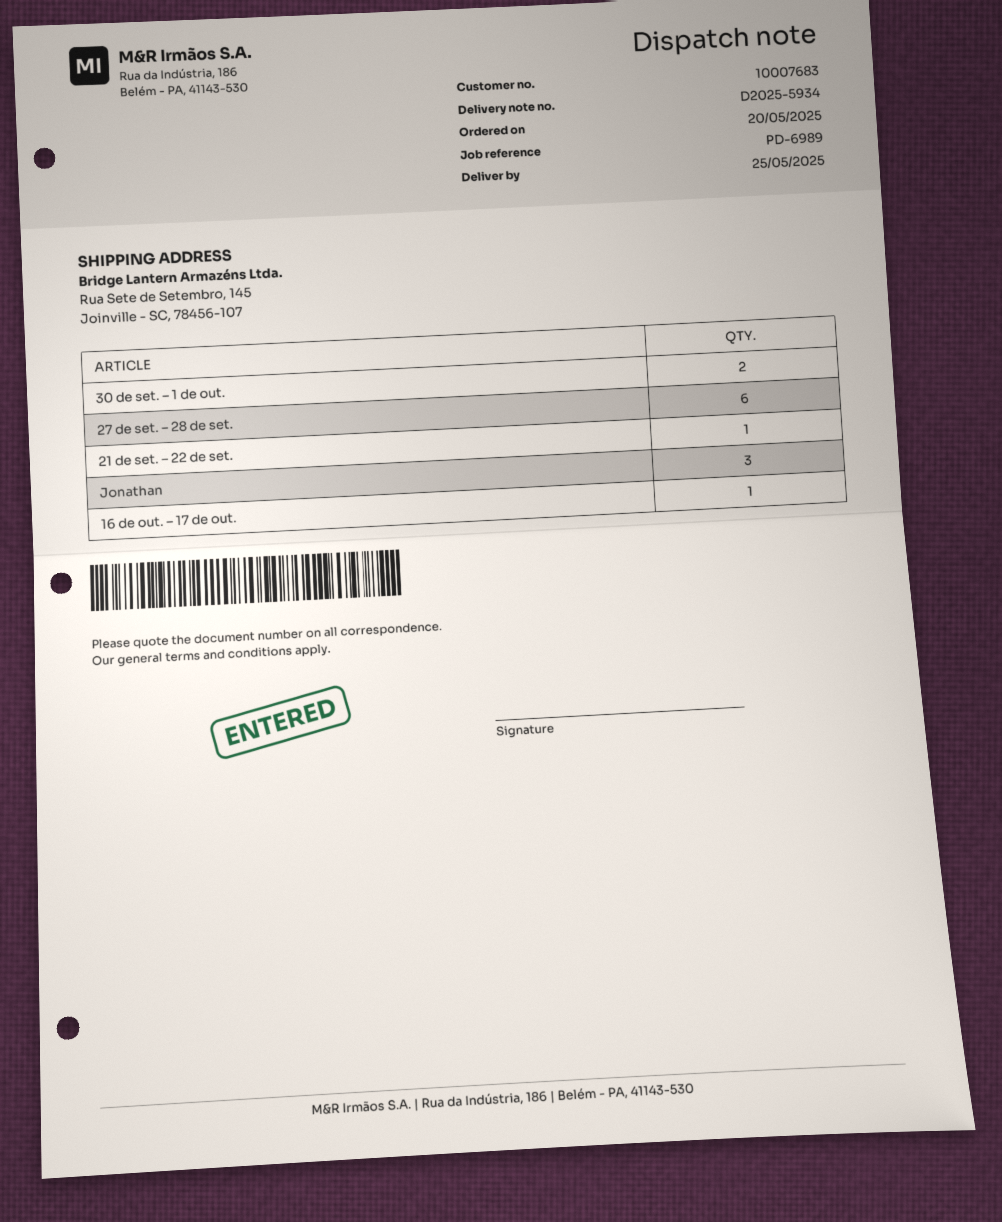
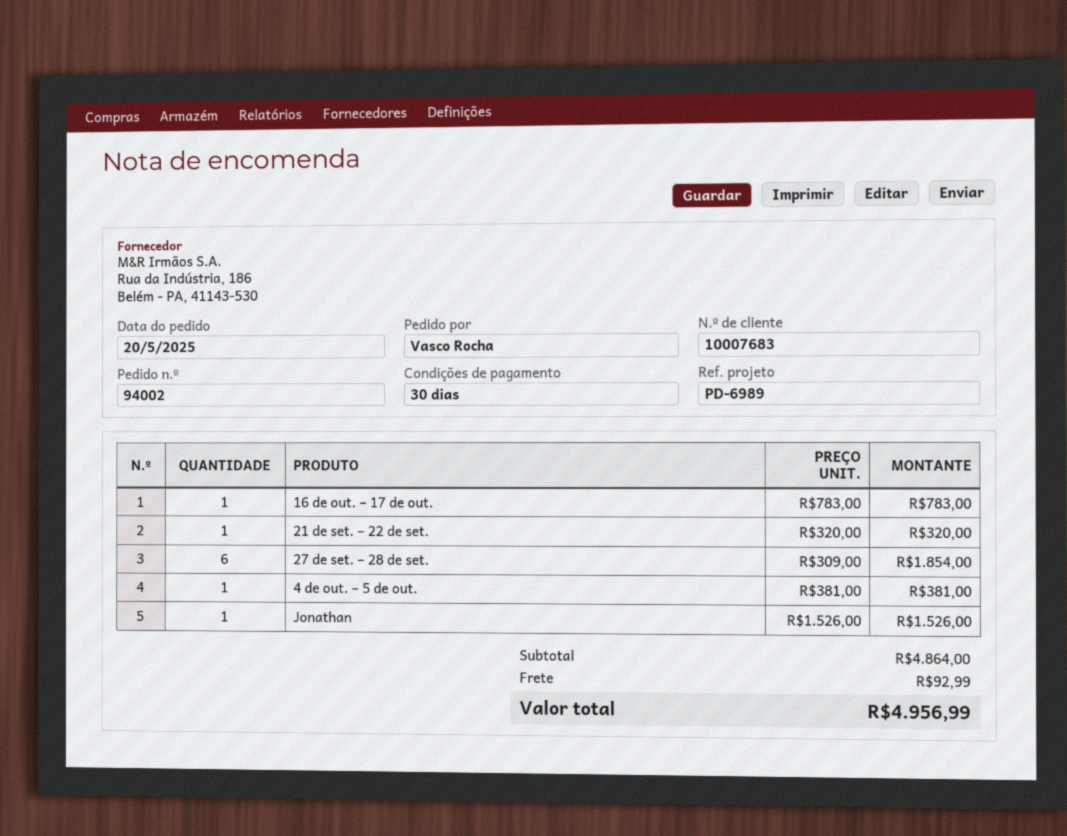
30 de set. – 1 de out.: 2 -> none
Jonathan: 3 -> 1
4 de out. – 5 de out.: none -> 1

